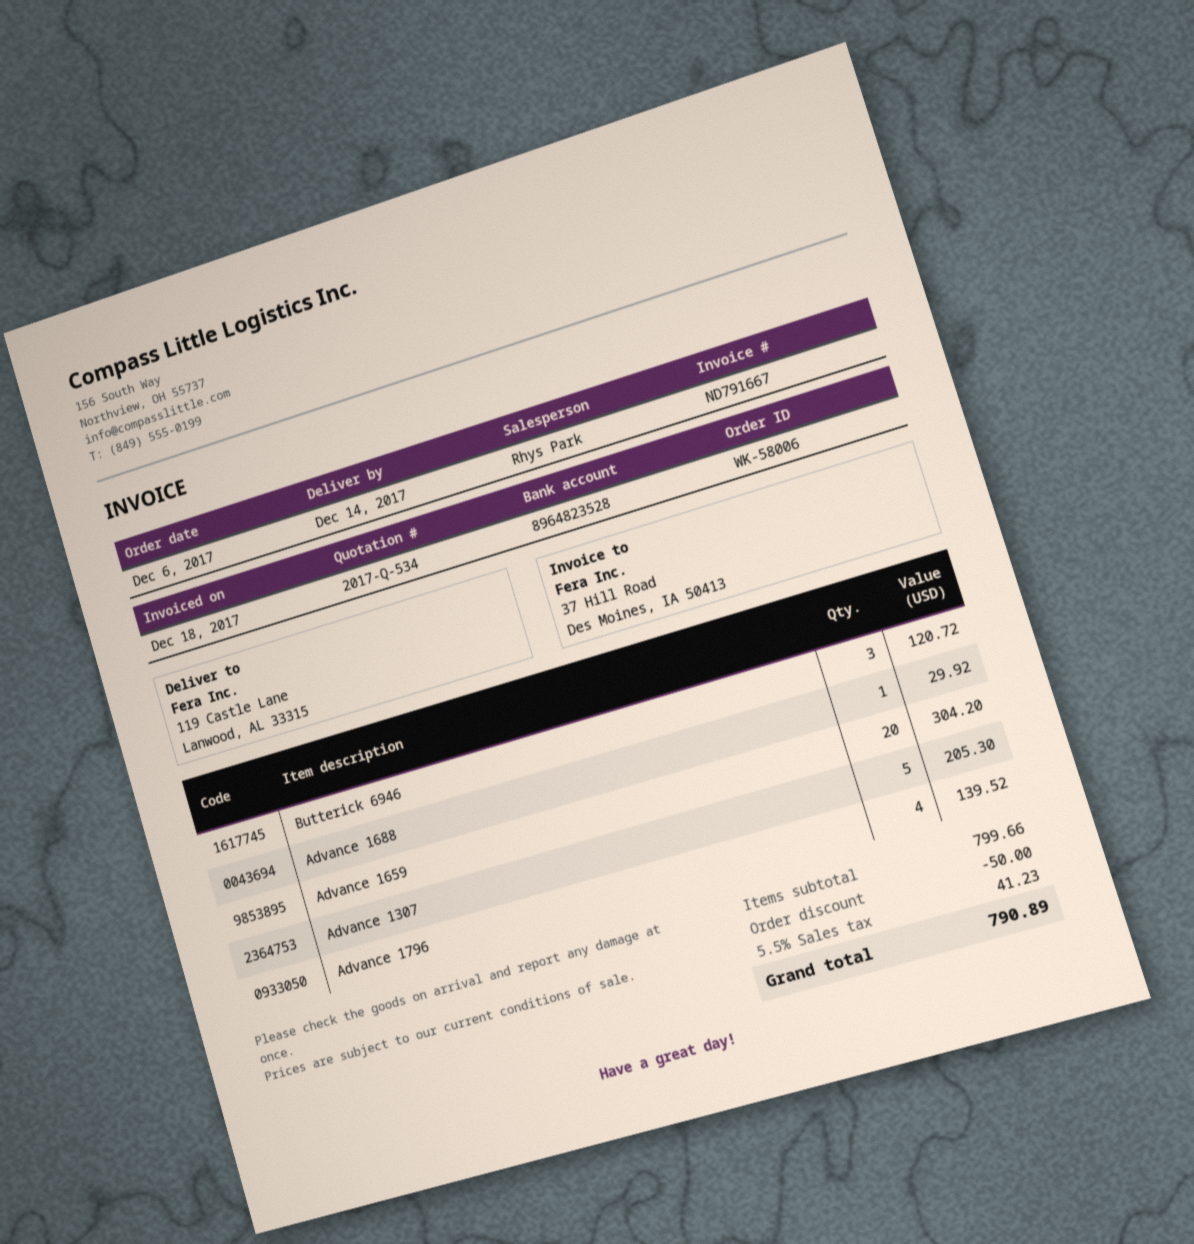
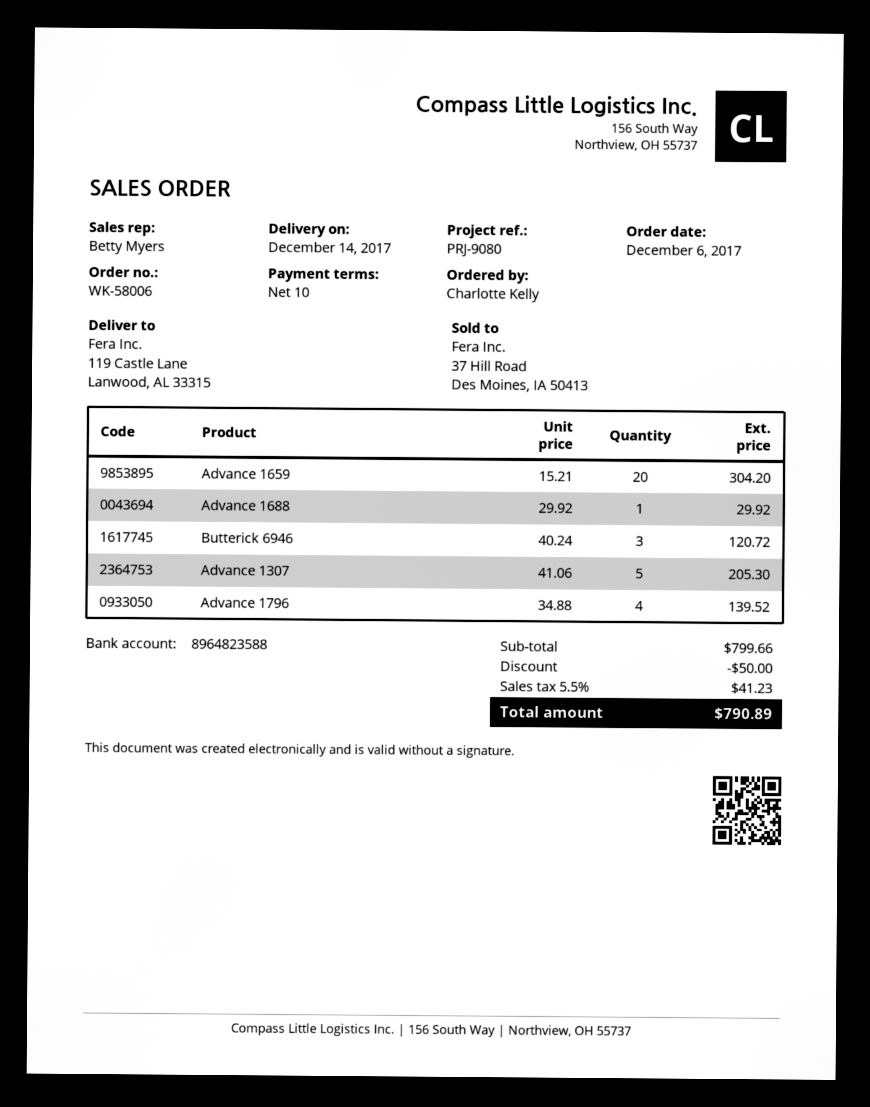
sales rep: Rhys Park -> Betty Myers
bank account: 8964823528 -> 8964823588

